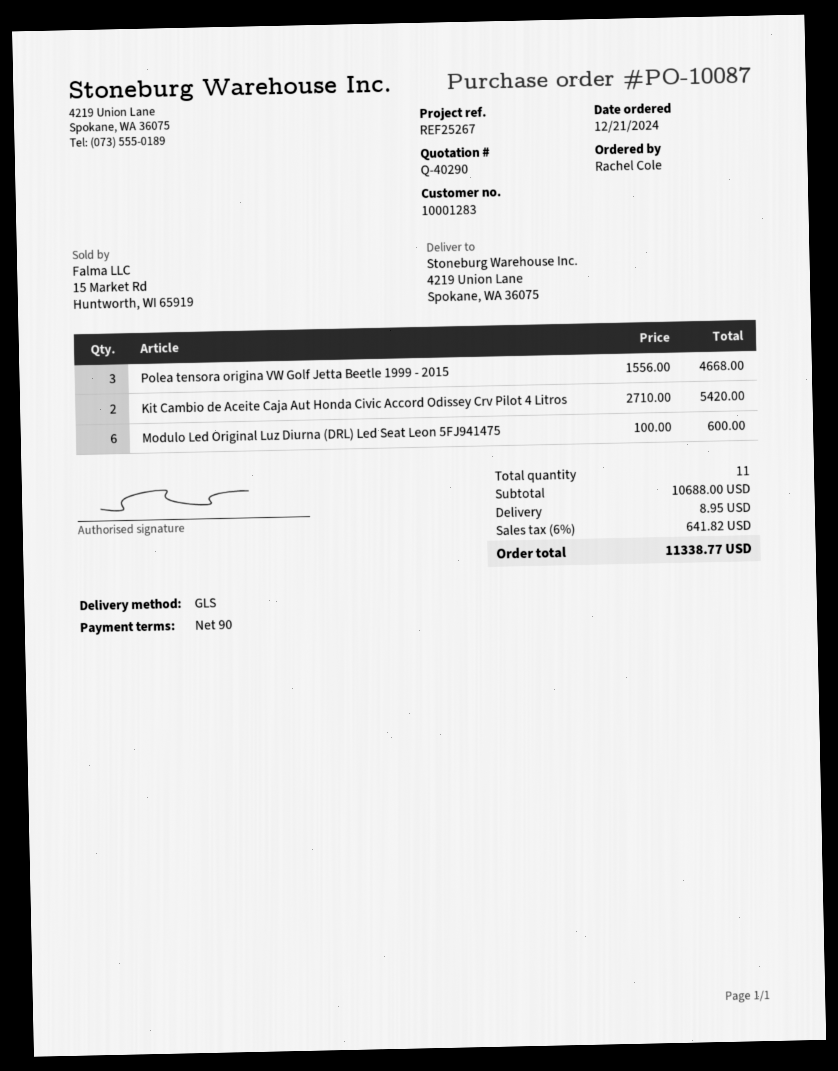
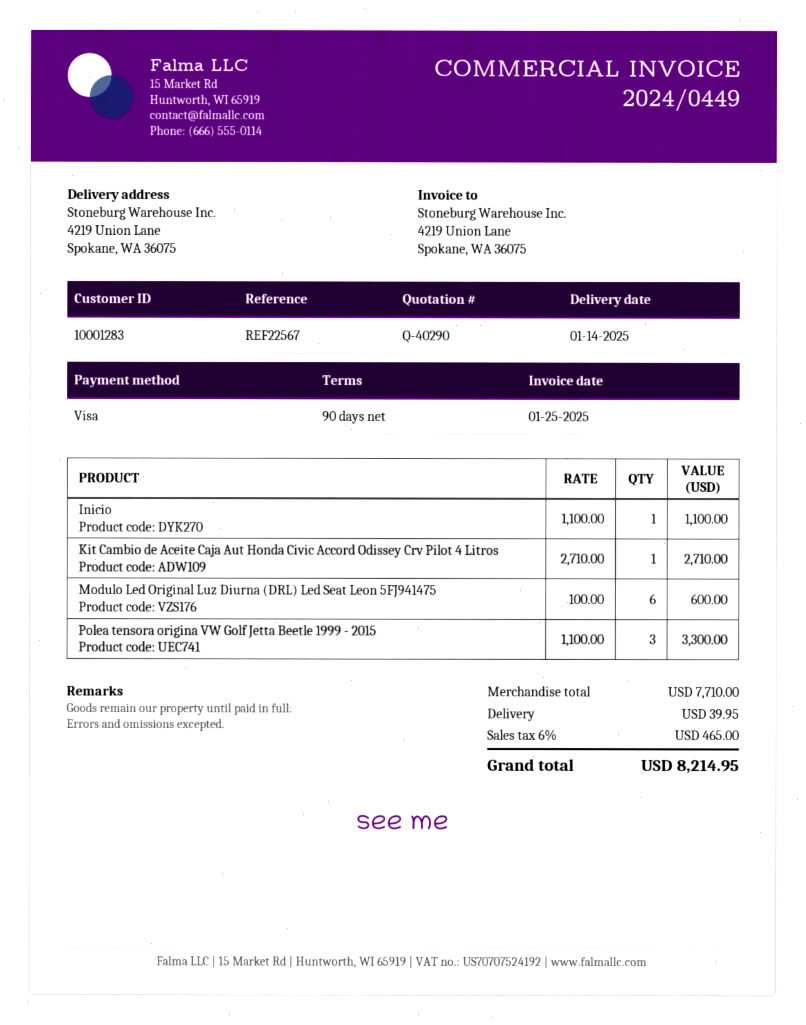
reference: REF25267 -> REF22567
Polea tensora origina VW Golf Jetta Beetle 1999 - 2015: 3 x 1556.00 = 4668.00 -> 3 x 1100.00 = 3300.00
Kit Cambio de Aceite Caja Aut Honda Civic Accord Odissey Crv Pilot 4 Litros: 2 x 2710.00 = 5420.00 -> 1 x 2710.00 = 2710.00
Inicio: none -> 1 x 1100.00 = 1100.00
subtotal: 10688.00 -> 7710.00
shipping: 8.95 -> 39.95
tax: 6% = 641.82 -> 6% = 465.00
total: 11338.77 -> 8214.95

